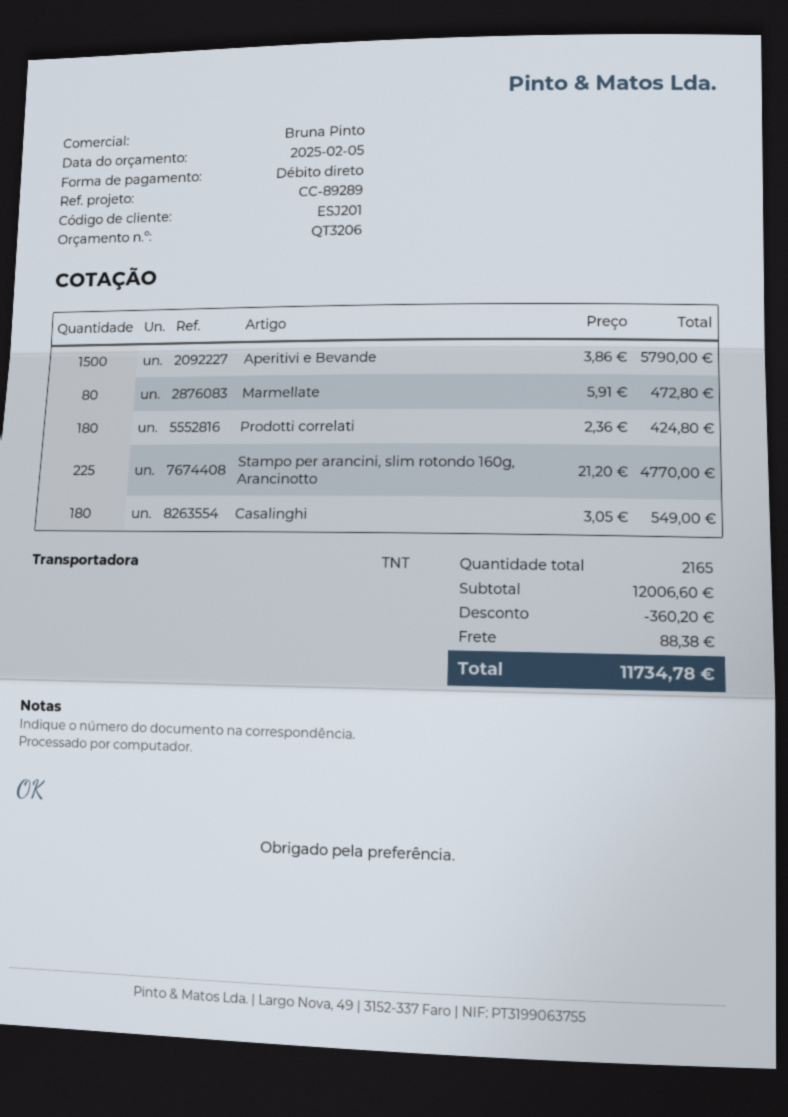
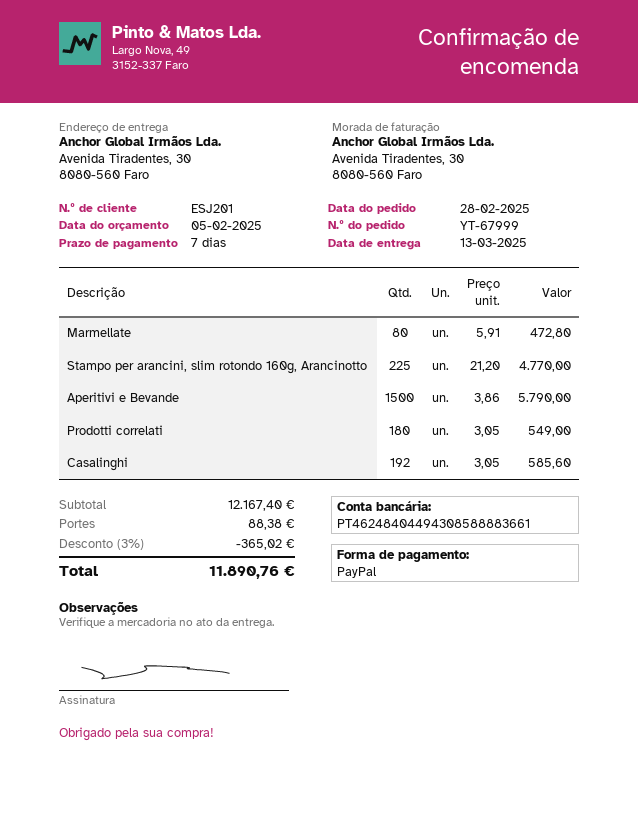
payment method: direct debit -> PayPal
Prodotti correlati: 180 x 2.36 = 424.80 -> 180 x 3.05 = 549.00
Casalinghi: 180 x 3.05 = 549.00 -> 192 x 3.05 = 585.60
subtotal: 12006.60 -> 12167.40
discount: 360.20 -> 365.02
total: 11734.78 -> 11890.76

